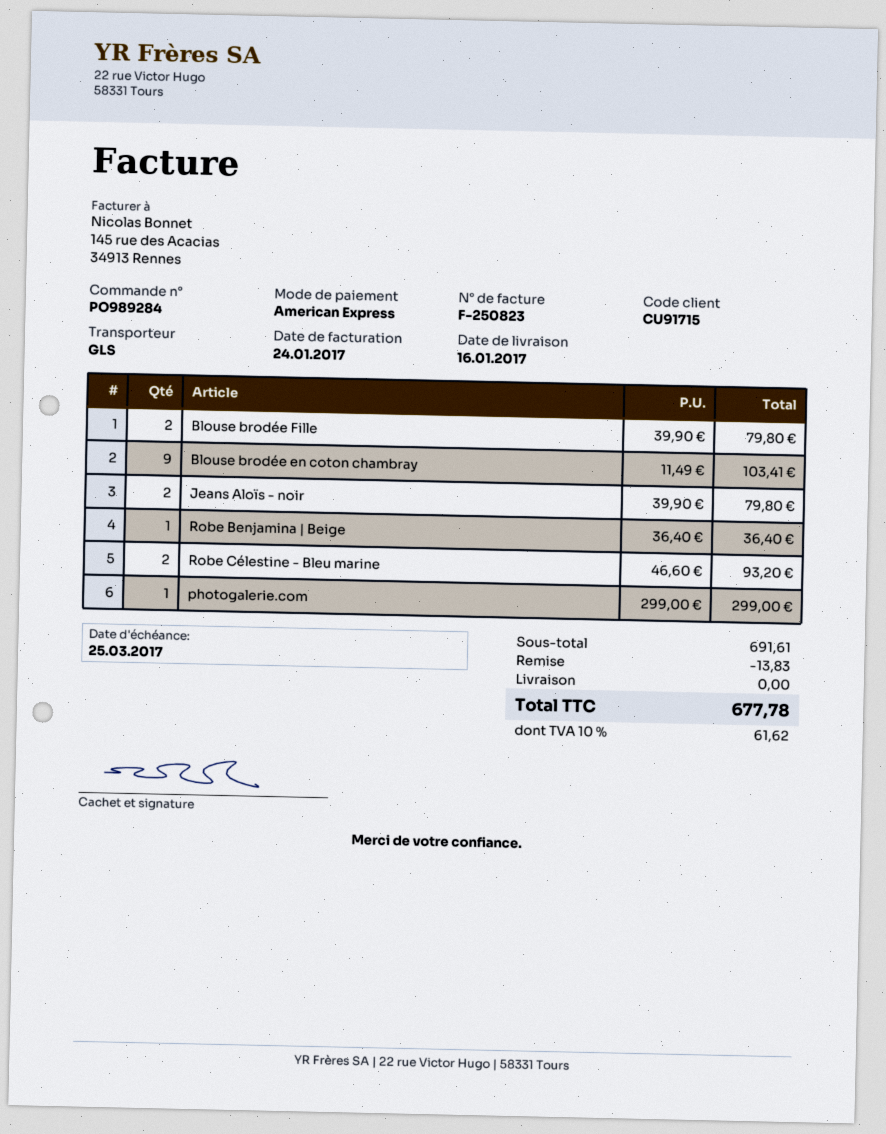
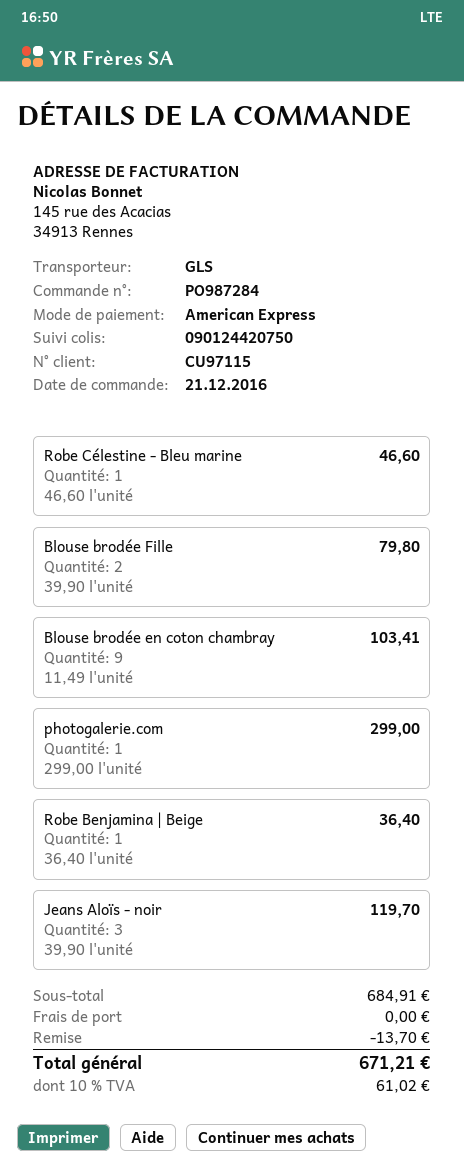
order number: PO989284 -> PO987284
customer number: CU91715 -> CU97115
Jeans Aloïs - noir: 2 x 39.90 = 79.80 -> 3 x 39.90 = 119.70
Robe Célestine - Bleu marine: 2 x 46.60 = 93.20 -> 1 x 46.60 = 46.60
subtotal: 691.61 -> 684.91
discount: 13.83 -> 13.70
tax: 10% = 61.62 -> 10% = 61.02
total: 677.78 -> 671.21

